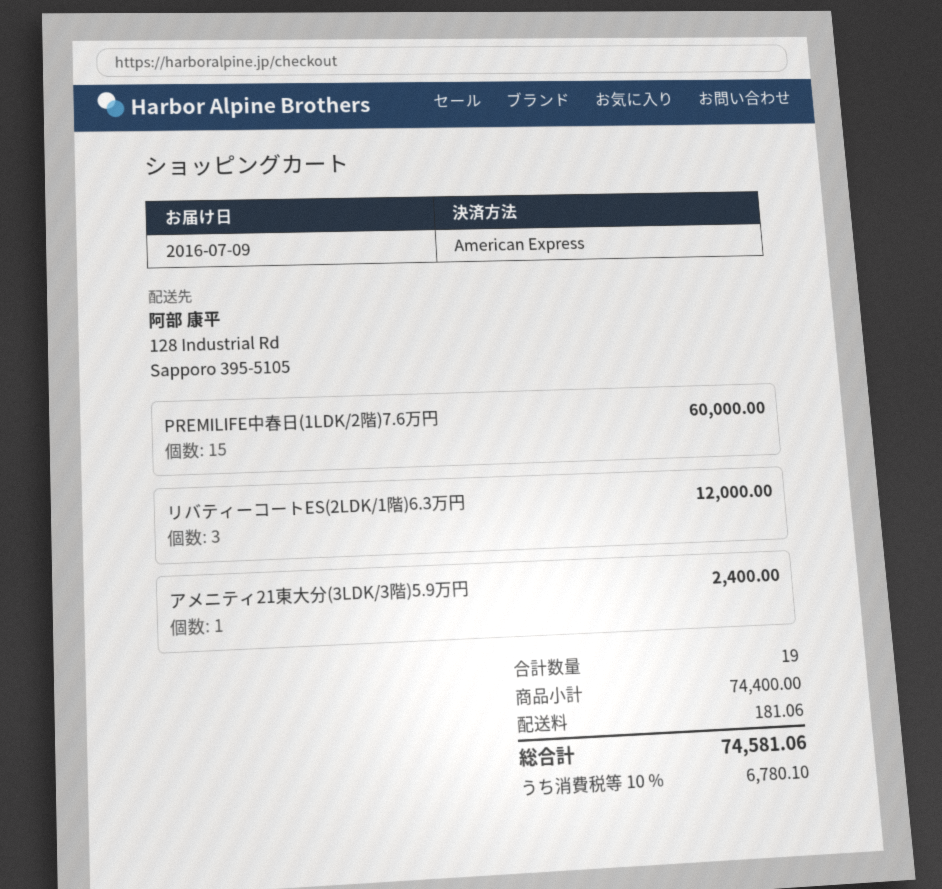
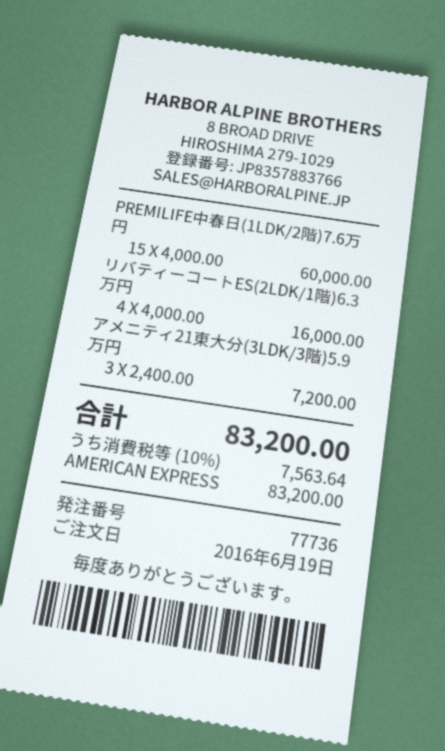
リバティーコートES(2LDK/1階)6.3万円: 3 for 12000.00 -> 4 for 16000.00
アメニティ21東大分(3LDK/3階)5.9万円: 1 for 2400.00 -> 3 for 7200.00
shipping: 181.06 -> none
tax: 10% = 6780.10 -> 10% = 7563.64
total: 74581.06 -> 83200.00

